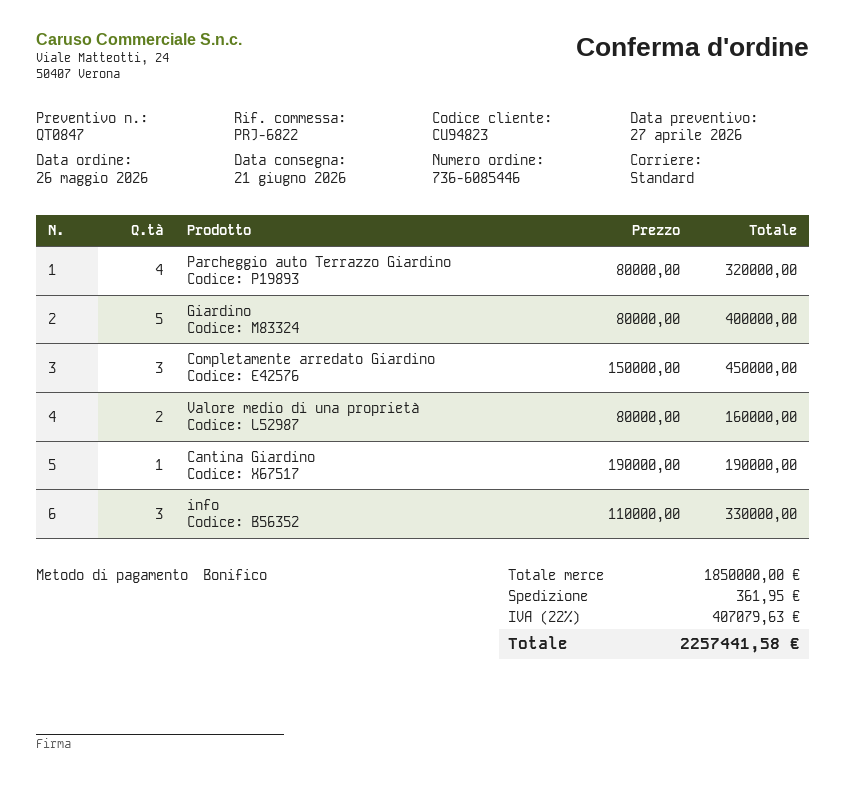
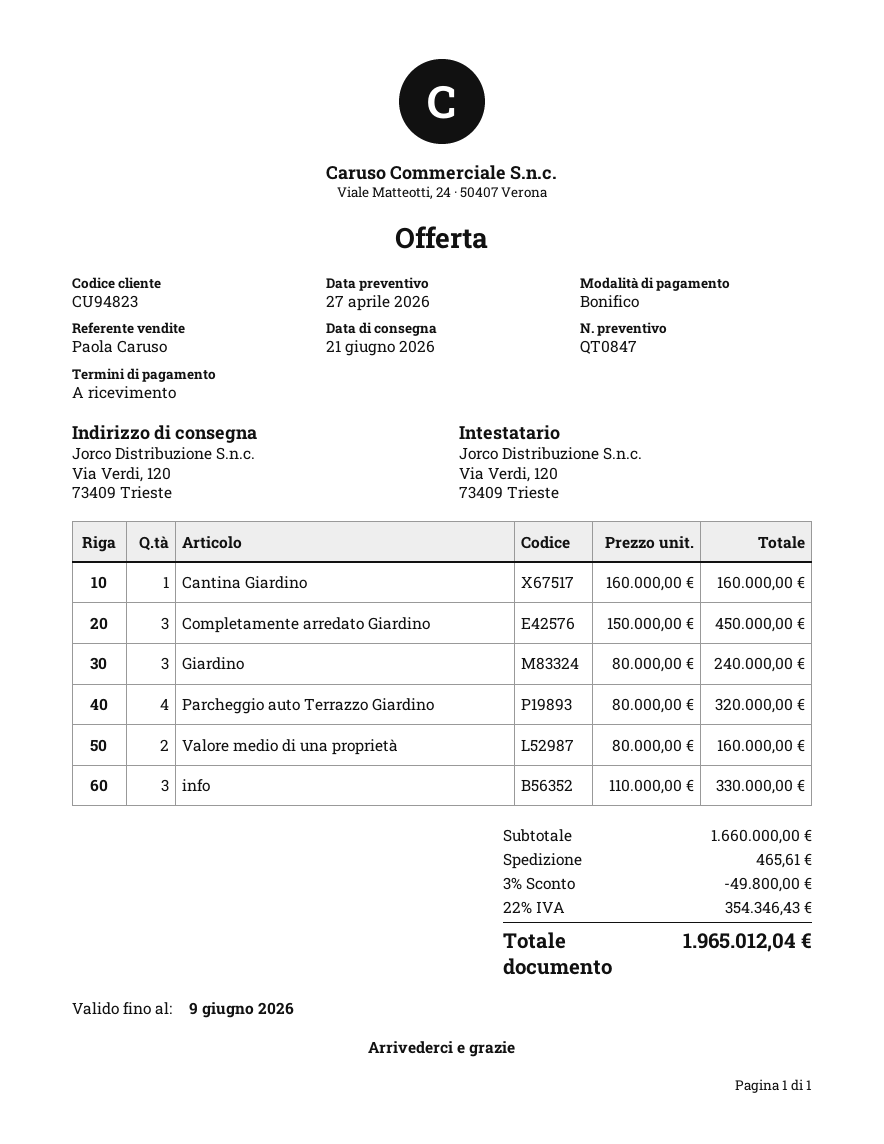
Giardino: 5 x 80000.00 = 400000.00 -> 3 x 80000.00 = 240000.00
Cantina Giardino: 1 x 190000.00 = 190000.00 -> 1 x 160000.00 = 160000.00
subtotal: 1850000.00 -> 1660000.00
discount: none -> 3% = 49800.00
shipping: 361.95 -> 465.61
tax: 22% = 407079.63 -> 22% = 354346.43
total: 2257441.58 -> 1965012.04

